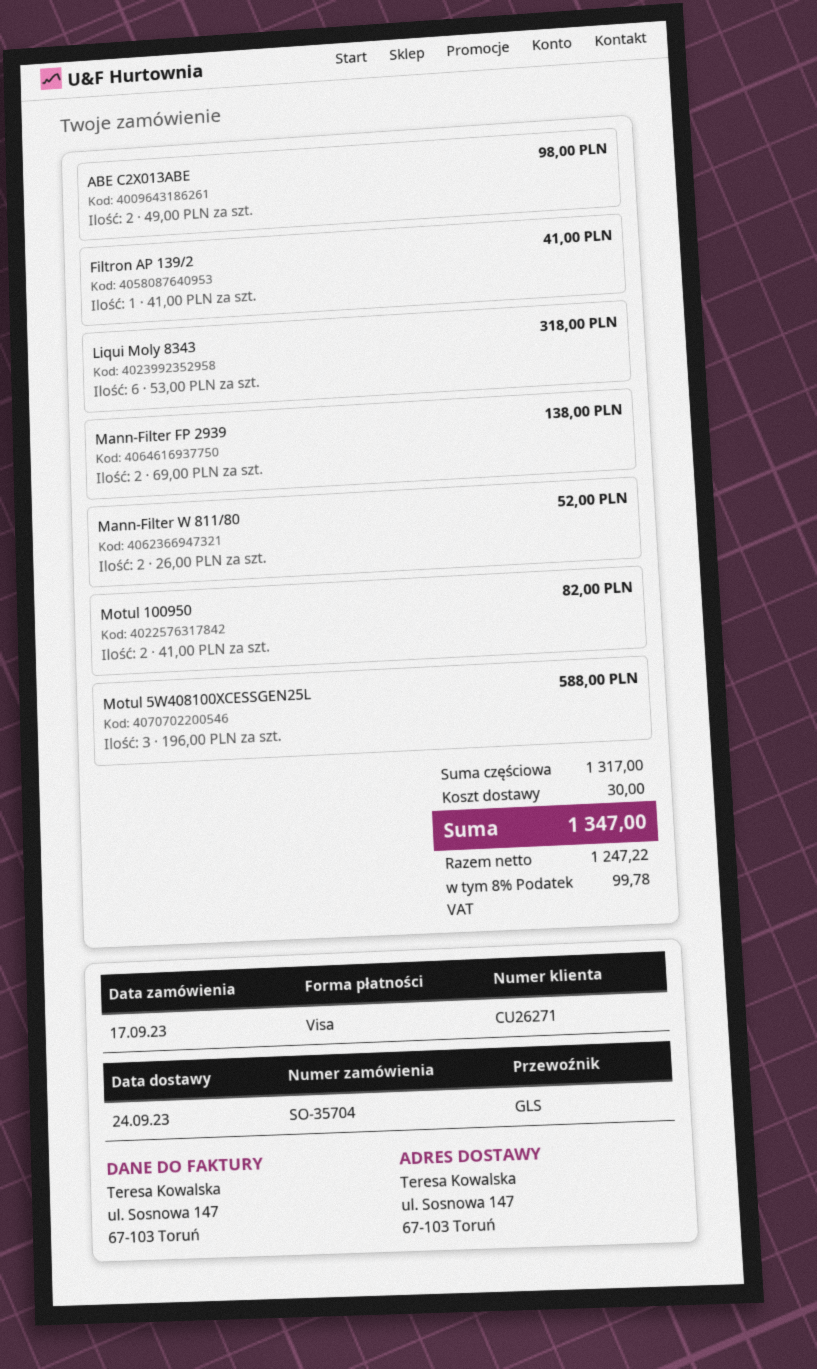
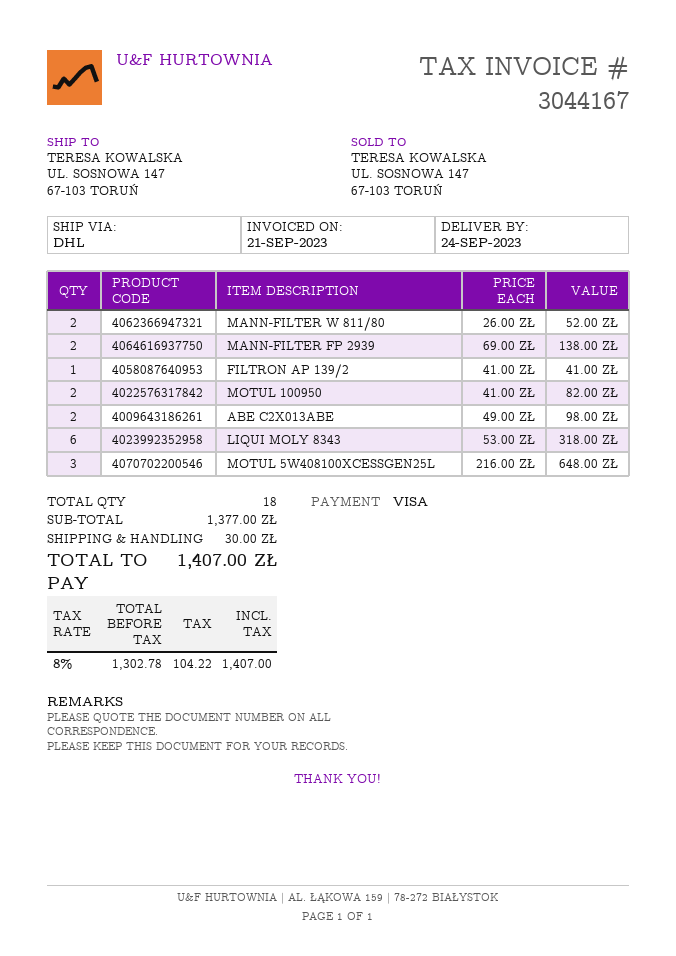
shipping method: GLS -> DHL
Motul 5W408100XCESSGEN25L: 3 x 196.00 = 588.00 -> 3 x 216.00 = 648.00
subtotal: 1317.00 -> 1377.00
net: 1247.22 -> 1302.78
tax: 8% = 99.78 -> 8% = 104.22
total: 1347.00 -> 1407.00

